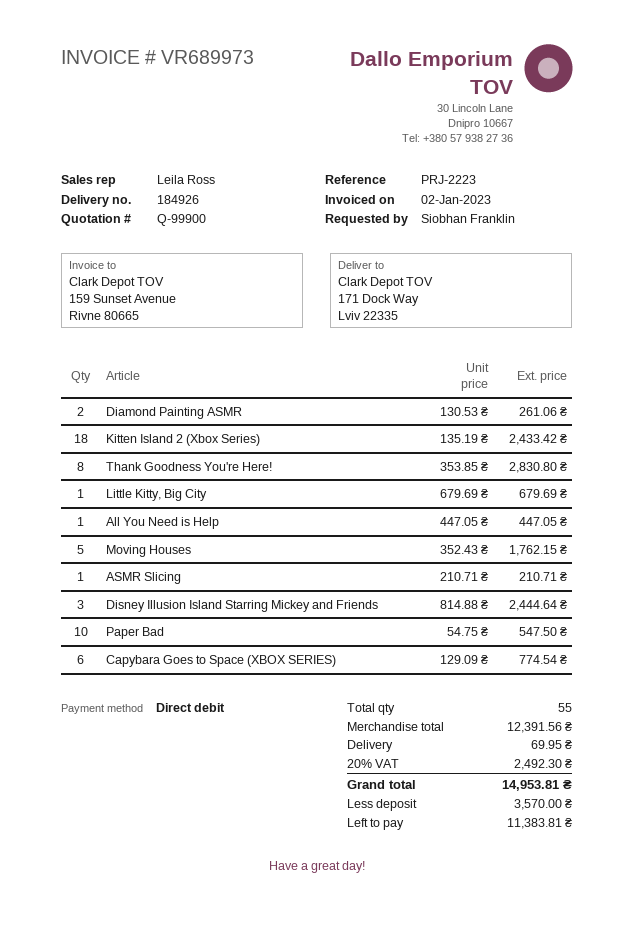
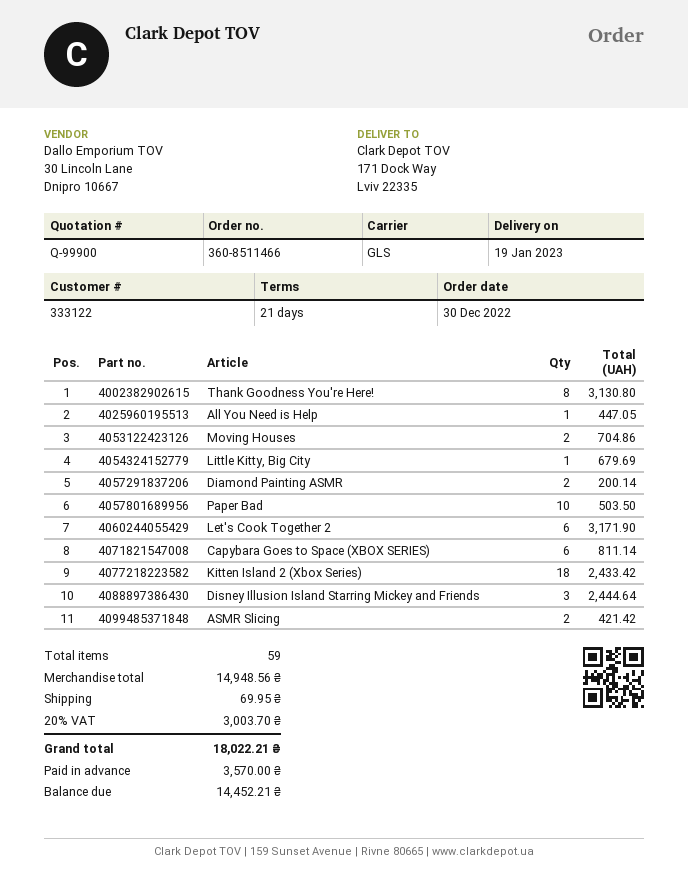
Diamond Painting ASMR: 2 for 261.06 -> 2 for 200.14
Thank Goodness You're Here!: 8 for 2830.80 -> 8 for 3130.80
Moving Houses: 5 for 1762.15 -> 2 for 704.86
ASMR Slicing: 1 for 210.71 -> 2 for 421.42
Paper Bad: 10 for 547.50 -> 10 for 503.50
Capybara Goes to Space (XBOX SERIES): 6 for 774.54 -> 6 for 811.14
Let's Cook Together 2: none -> 6 for 3171.90
total quantity: 55 -> 59
subtotal: 12391.56 -> 14948.56
tax: 20% = 2492.30 -> 20% = 3003.70
total: 14953.81 -> 18022.21
balance: 11383.81 -> 14452.21

